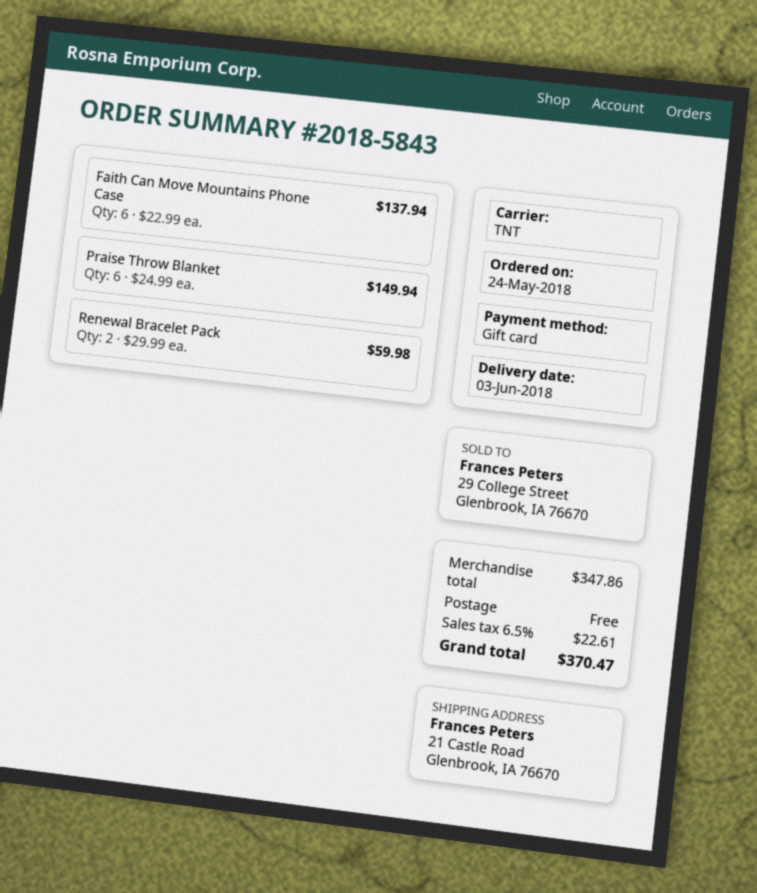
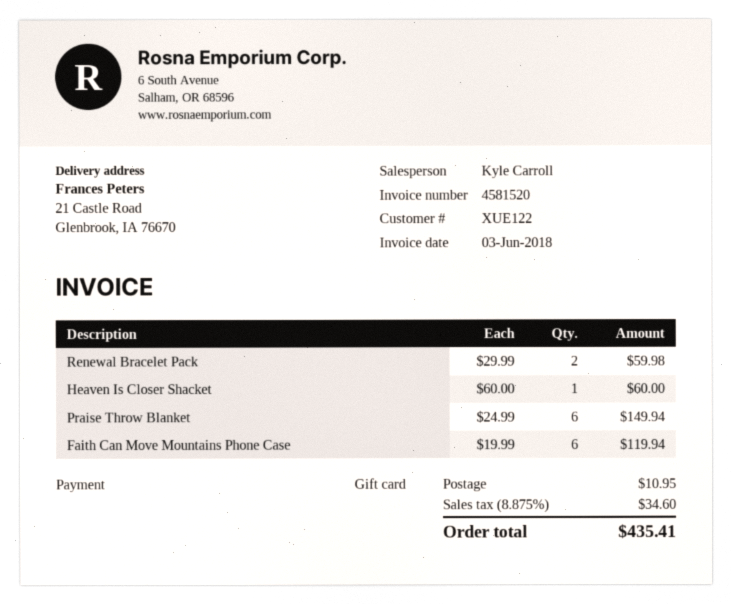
Faith Can Move Mountains Phone Case: 6 x 22.99 = 137.94 -> 6 x 19.99 = 119.94
Heaven Is Closer Shacket: none -> 1 x 60.00 = 60.00
shipping: 0.00 -> 10.95
tax: 6.5% = 22.61 -> 8.875% = 34.60
total: 370.47 -> 435.41

